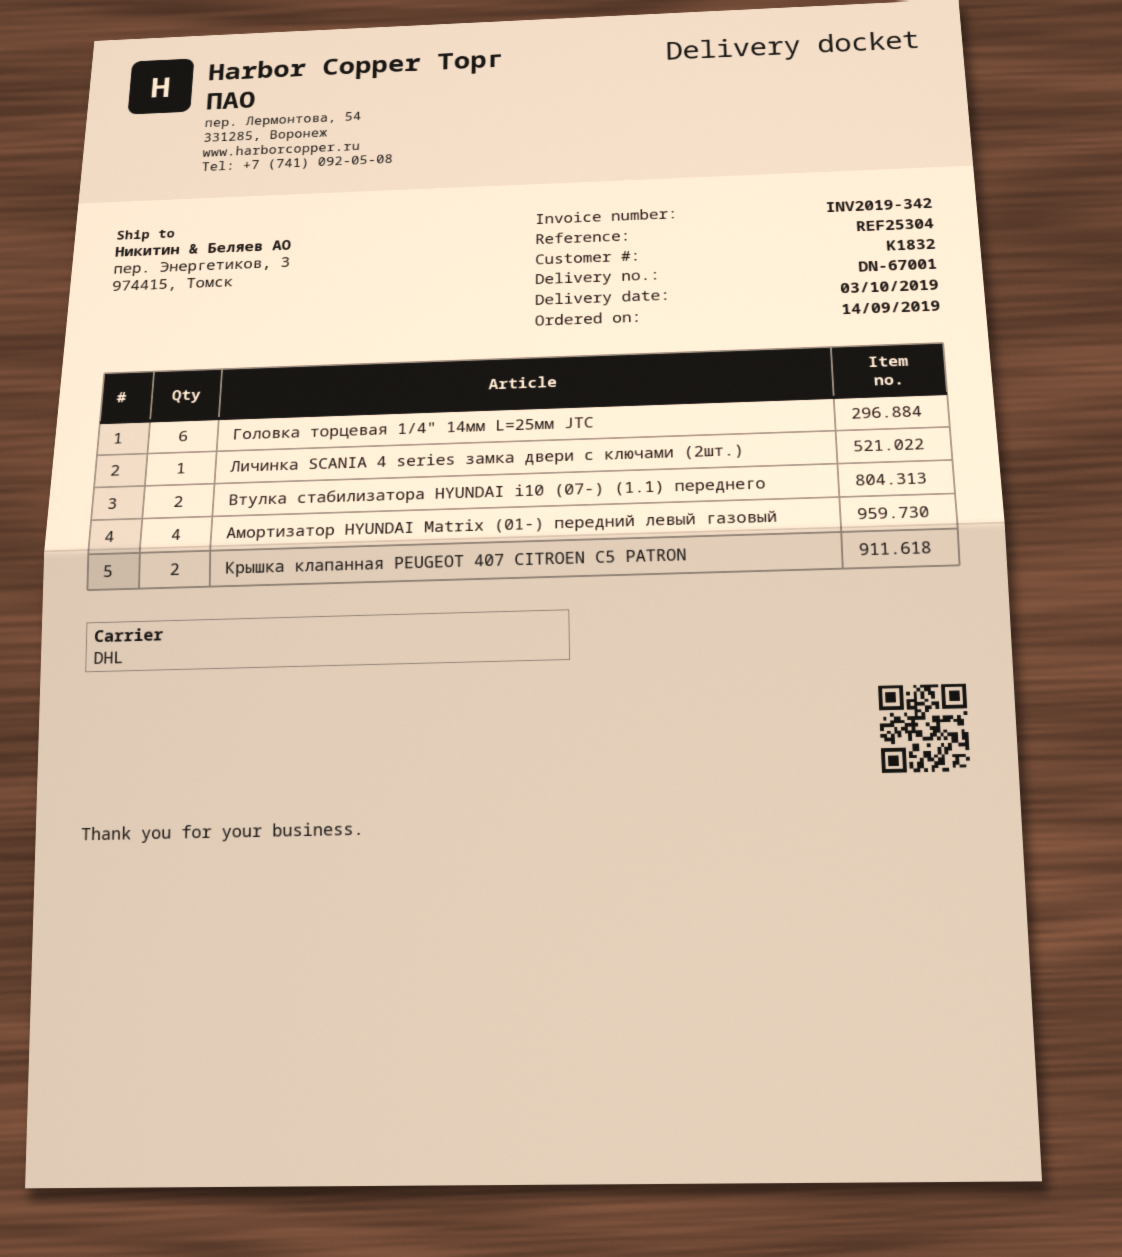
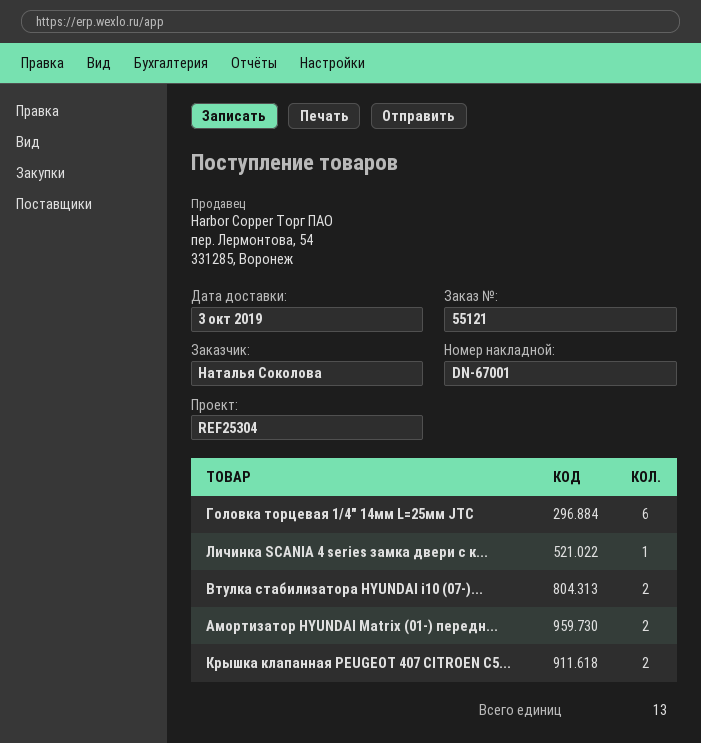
Амортизатор HYUNDAI Matrix (01-) передний левый газовый: 4 -> 2

